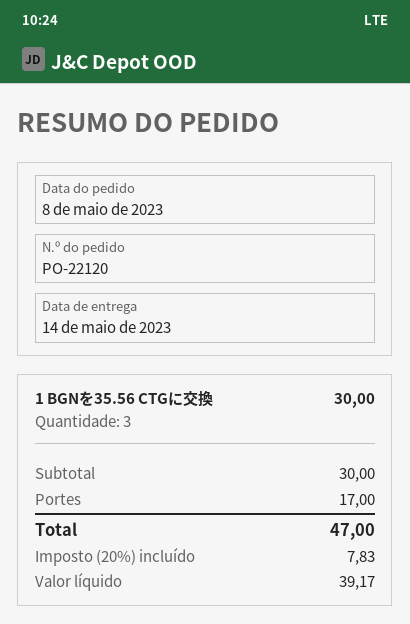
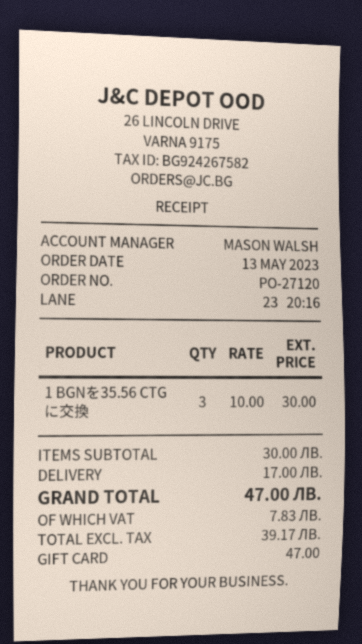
order number: PO-22120 -> PO-27120
order date: 2023-05-08 -> 2023-05-13

